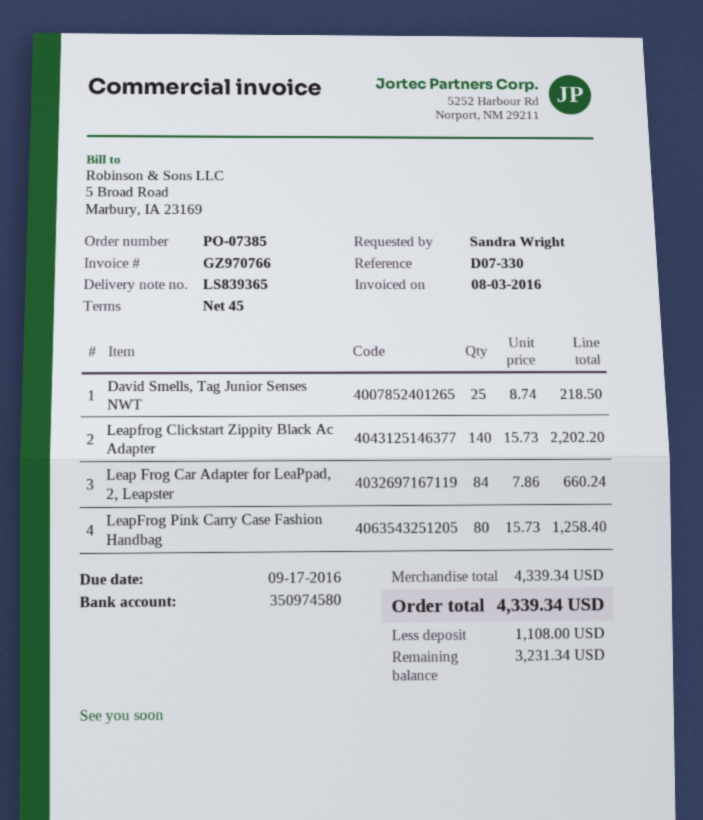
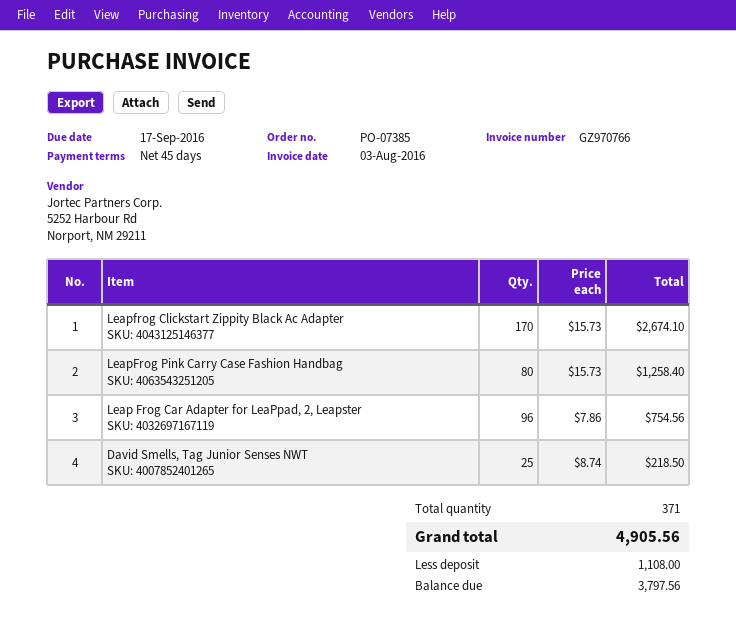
Leapfrog Clickstart Zippity Black Ac Adapter: 140 x 15.73 = 2202.20 -> 170 x 15.73 = 2674.10
Leap Frog Car Adapter for LeaPpad, 2, Leapster: 84 x 7.86 = 660.24 -> 96 x 7.86 = 754.56
total: 4339.34 -> 4905.56
balance: 3231.34 -> 3797.56

